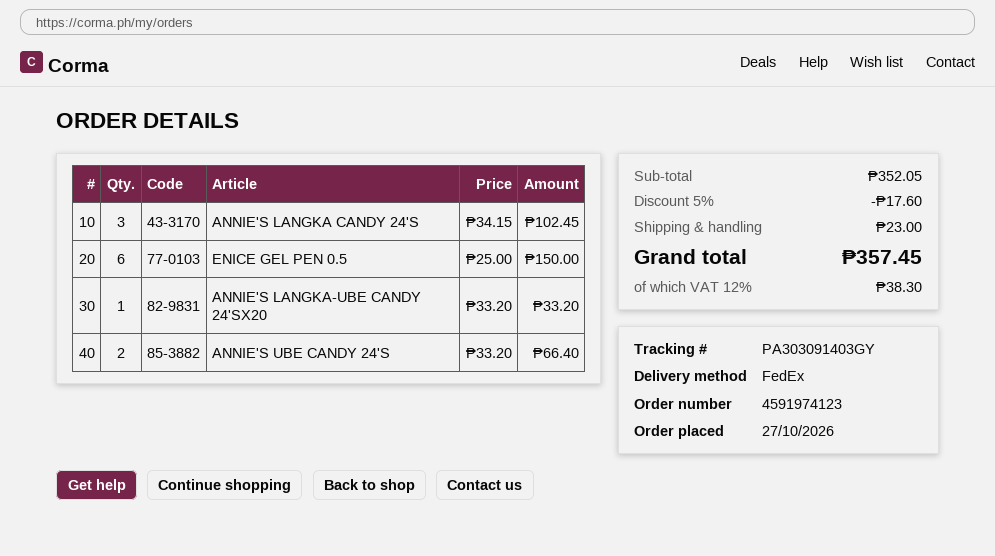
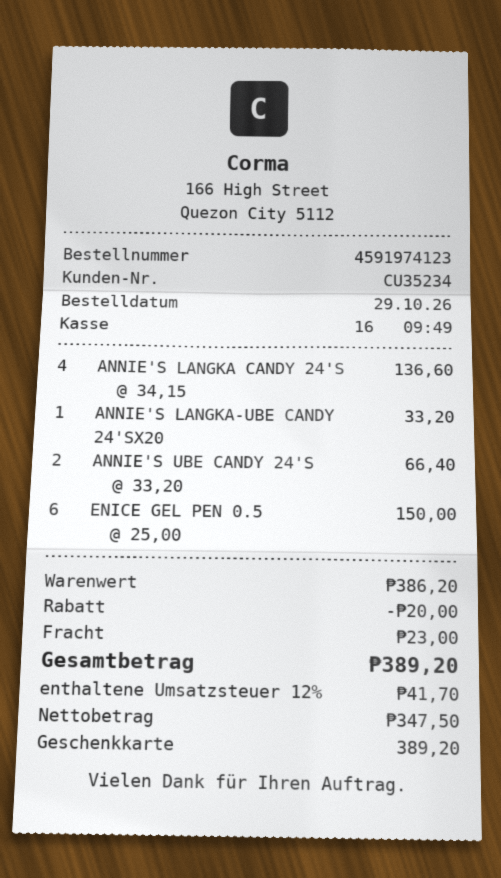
order date: 2026-10-27 -> 2026-10-29
ANNIE'S LANGKA CANDY 24'S: 3 x 34.15 = 102.45 -> 4 x 34.15 = 136.60
subtotal: 352.05 -> 386.20
discount: 17.60 -> 20.00
tax: 12% = 38.30 -> 12% = 41.70
total: 357.45 -> 389.20

